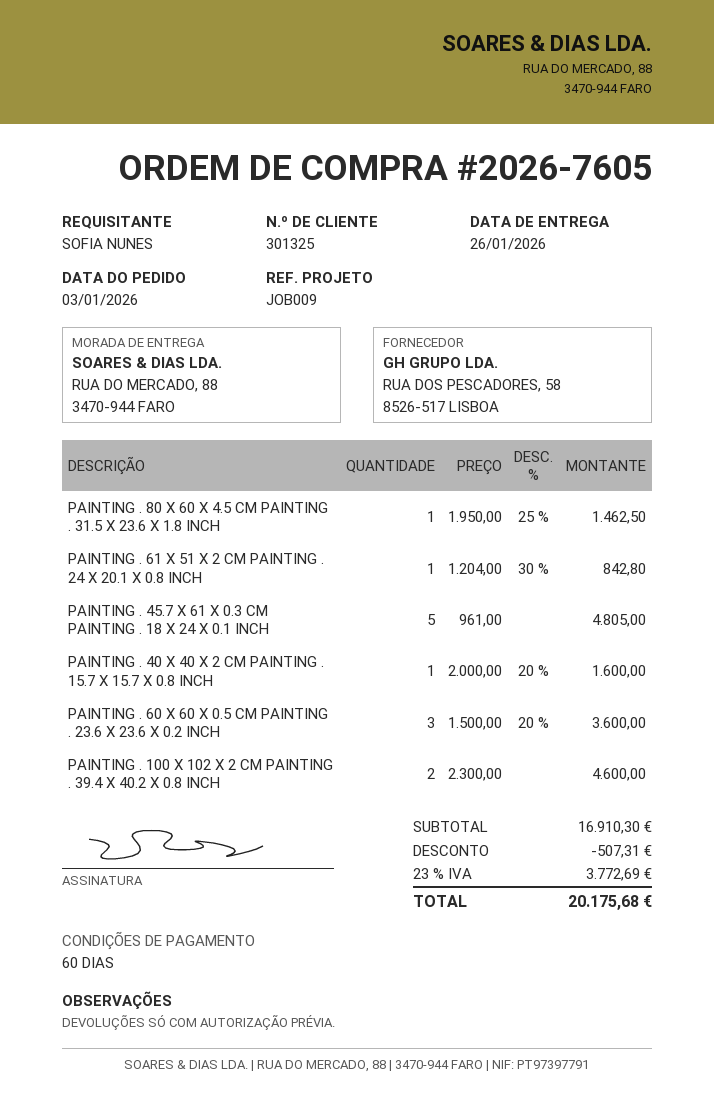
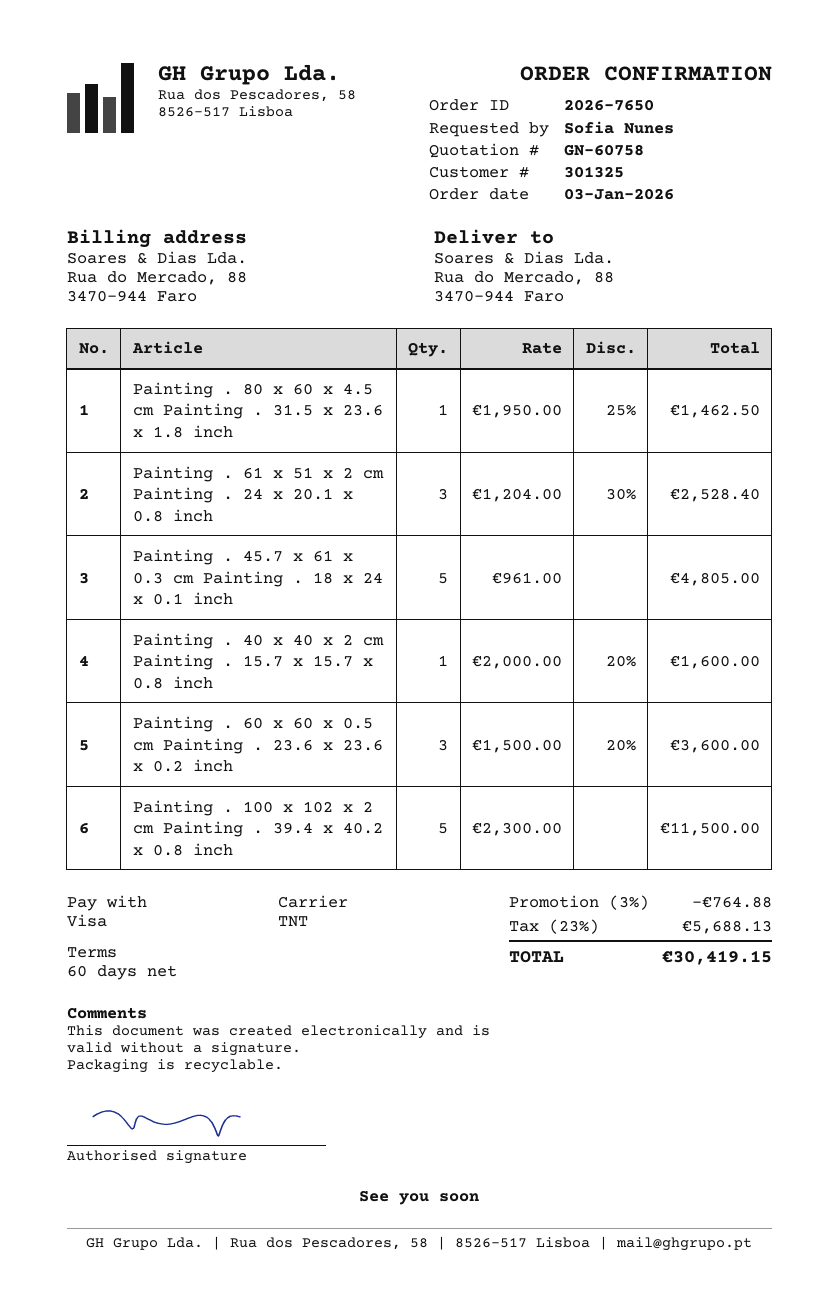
order number: 2026-7605 -> 2026-7650
PAINTING . 61 X 51 X 2 CM PAINTING . 24 X 20.1 X 0.8 INCH: 1 x 1204.00 - 30% = 842.80 -> 3 x 1204.00 - 30% = 2528.40
PAINTING . 100 X 102 X 2 CM PAINTING . 39.4 X 40.2 X 0.8 INCH: 2 x 2300.00 = 4600.00 -> 5 x 2300.00 = 11500.00
discount: 507.31 -> 764.88
tax: 23% = 3772.69 -> 23% = 5688.13
total: 20175.68 -> 30419.15

